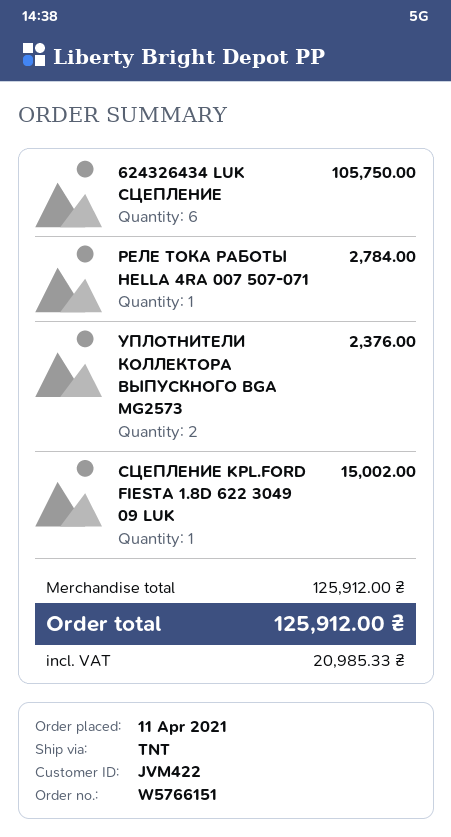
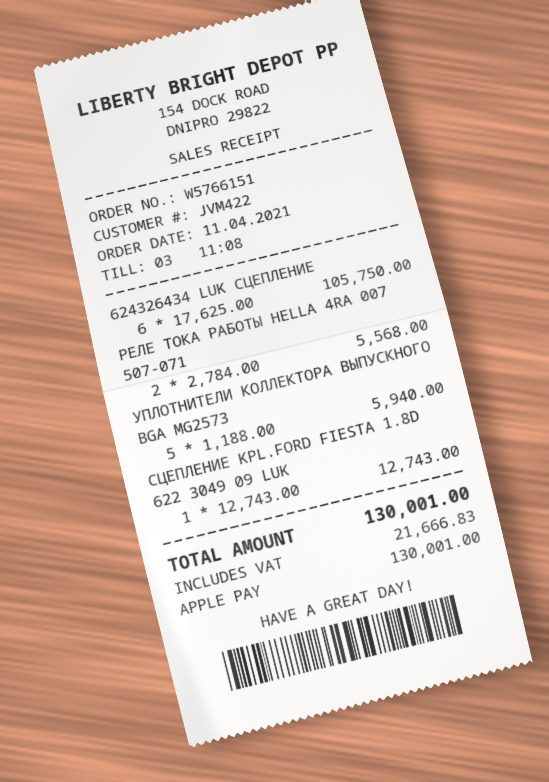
РЕЛЕ ТОКА РАБОТЫ HELLA 4RA 007 507-071: 1 for 2784.00 -> 2 for 5568.00
УПЛОТНИТЕЛИ КОЛЛЕКТОРА ВЫПУСКНОГО BGA MG2573: 2 for 2376.00 -> 5 for 5940.00
СЦЕПЛЕНИЕ KPL.FORD FIESTA 1.8D 622 3049 09 LUK: 1 for 15002.00 -> 1 for 12743.00
tax: 20985.33 -> 21666.83
total: 125912.00 -> 130001.00

